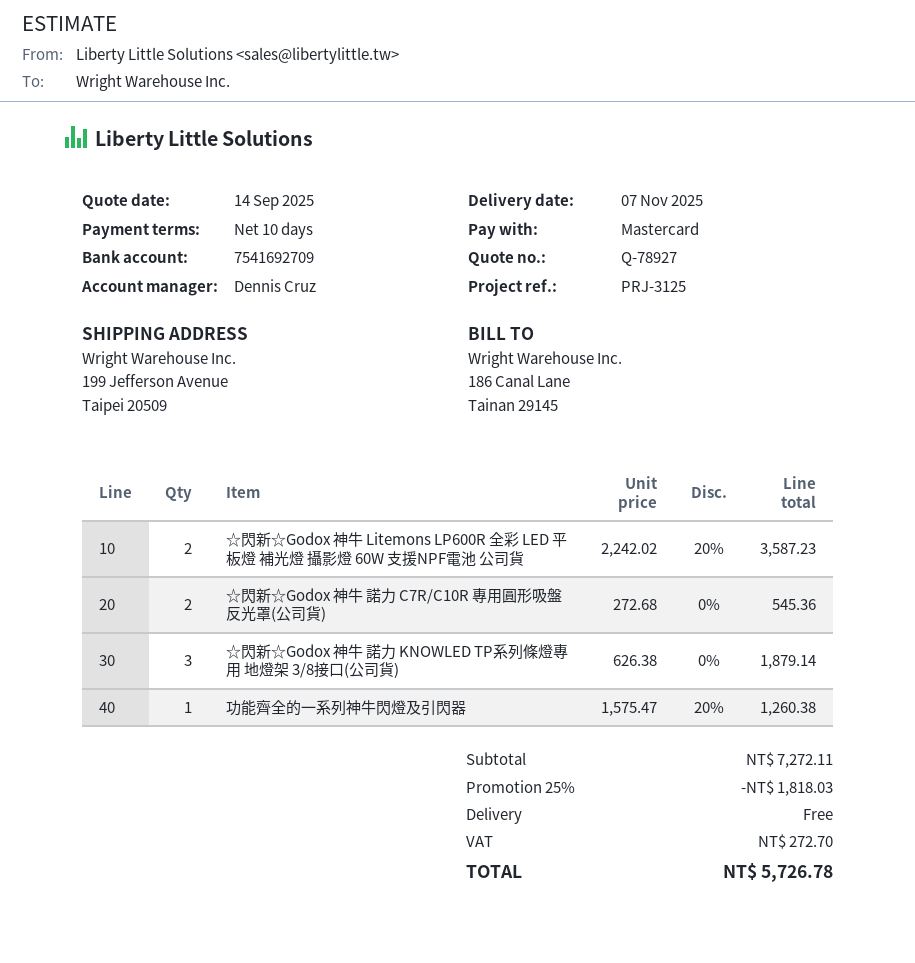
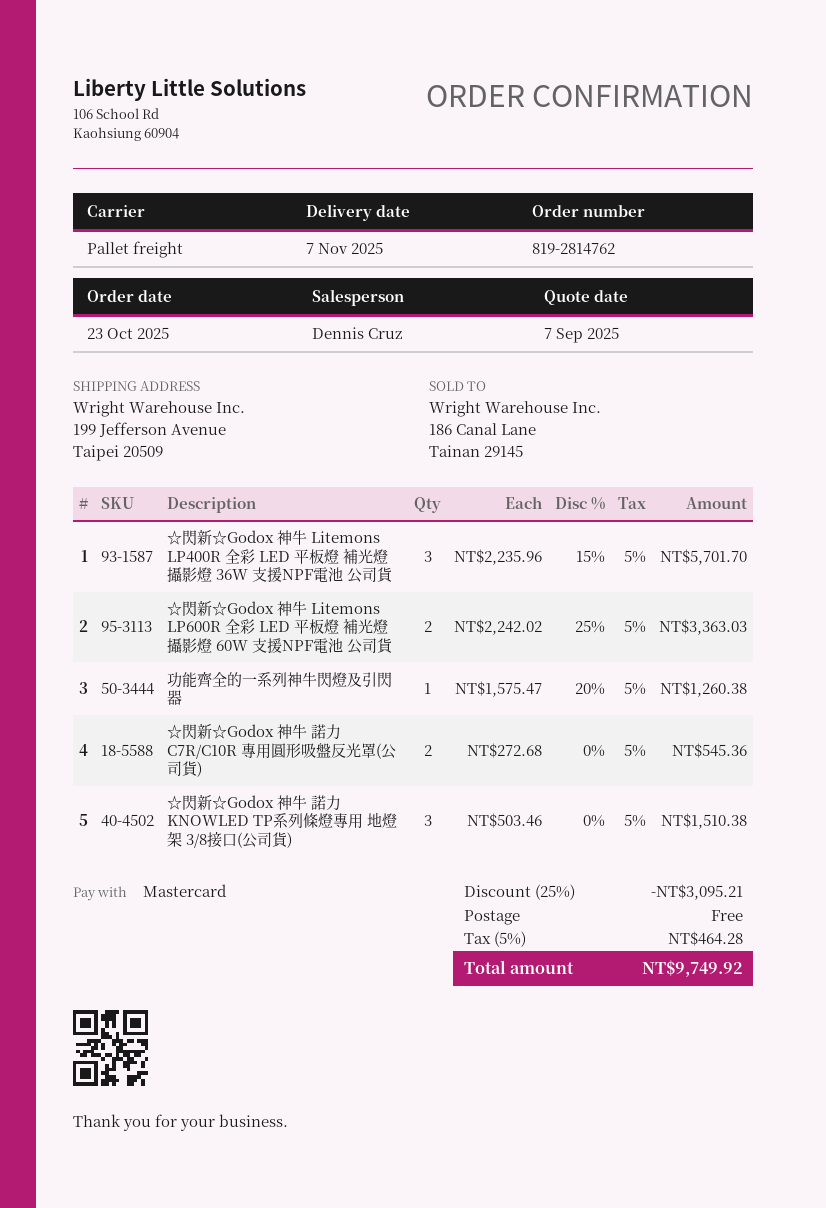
quote date: 2025-09-14 -> 2025-09-07
☆閃新☆Godox 神牛 Litemons LP600R 全彩 LED 平板燈 補光燈 攝影燈 60W 支援NPF電池 公司貨: 2 x 2242.02 - 20% = 3587.23 -> 2 x 2242.02 - 25% = 3363.03
☆閃新☆Godox 神牛 諾力 KNOWLED TP系列條燈專用 地燈架 3/8接口(公司貨): 3 x 626.38 = 1879.14 -> 3 x 503.46 = 1510.38
☆閃新☆Godox 神牛 Litemons LP400R 全彩 LED 平板燈 補光燈 攝影燈 36W 支援NPF電池 公司貨: none -> 3 x 2235.96 - 15% = 5701.70
discount: 25% = 1818.03 -> 25% = 3095.21
tax: 272.70 -> 464.28
total: 5726.78 -> 9749.92

